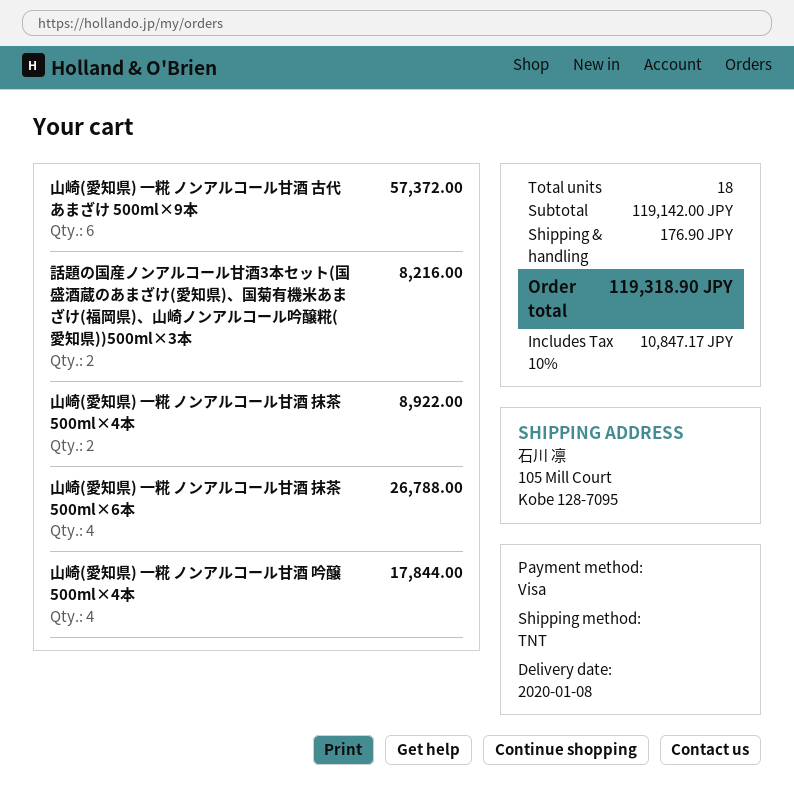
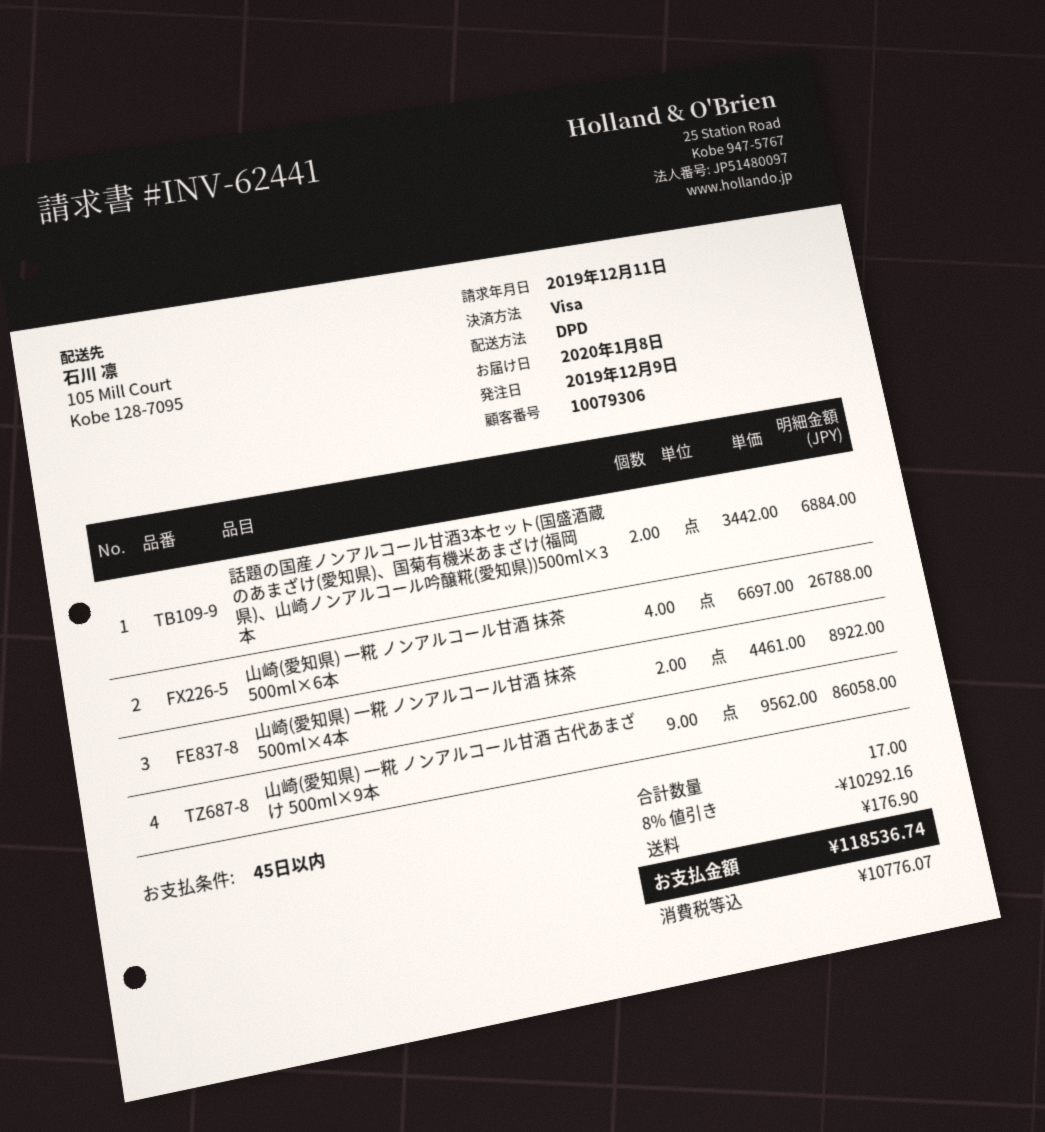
shipping method: TNT -> DPD
山崎(愛知県) 一糀 ノンアルコール甘酒 古代あまざけ 500ml×9本: 6 for 57372.00 -> 9 for 86058.00
話題の国産ノンアルコール甘酒3本セット(国盛酒蔵のあまざけ(愛知県)、国菊有機米あまざけ(福岡県)、山崎ノンアルコール吟醸糀(愛知県))500ml×3本: 2 for 8216.00 -> 2 for 6884.00
山崎(愛知県) 一糀 ノンアルコール甘酒 吟醸 500ml×4本: 4 for 17844.00 -> none
total quantity: 18 -> 17
discount: none -> 8% = 10292.16
tax: 10847.17 -> 10776.07
total: 119318.90 -> 118536.74

